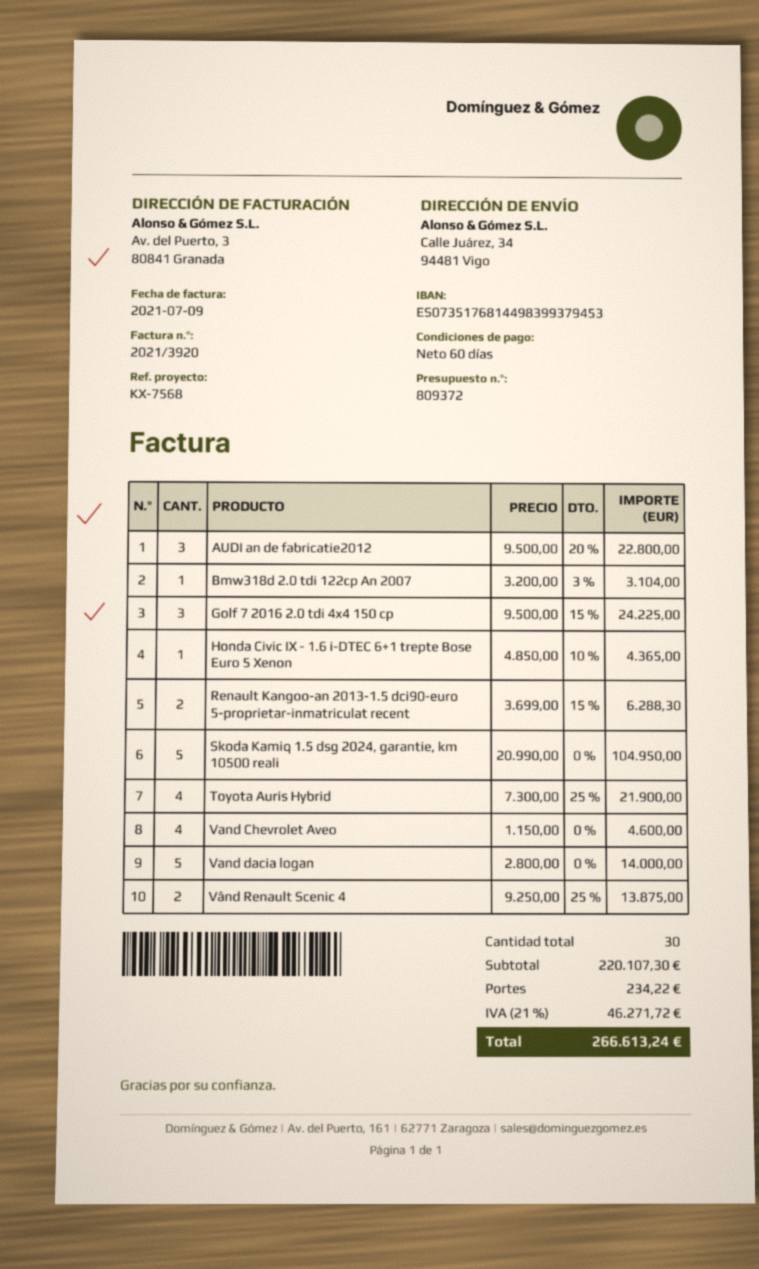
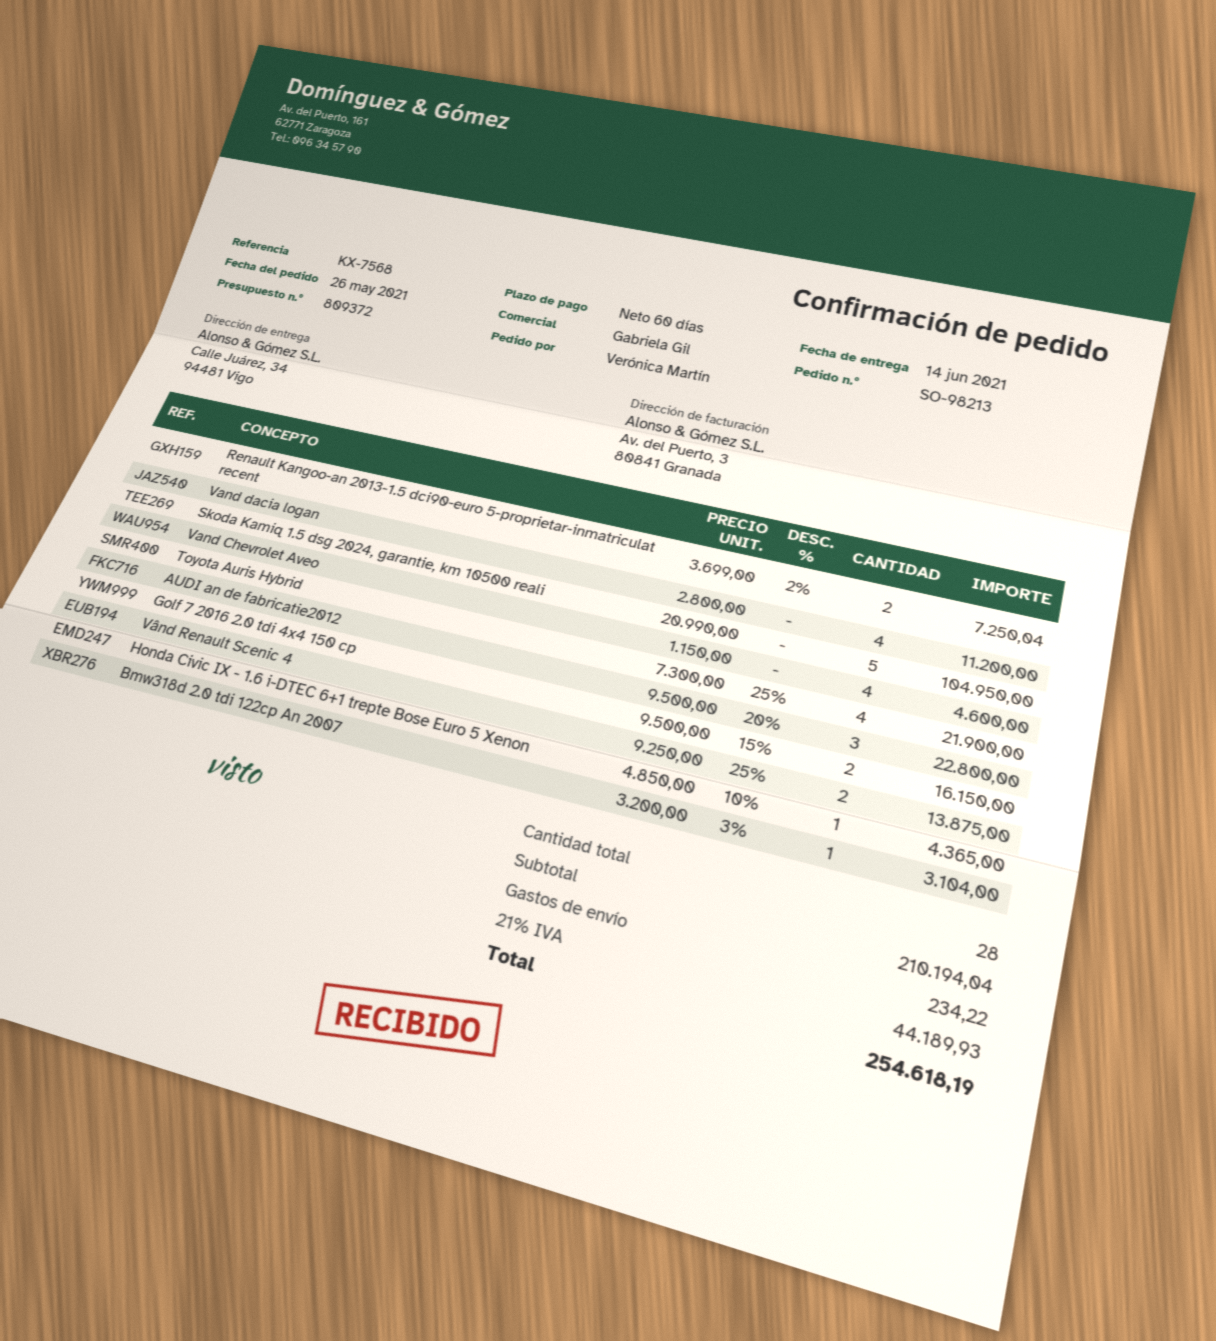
Golf 7 2016 2.0 tdi 4x4 150 cp: 3 x 9500.00 - 15% = 24225.00 -> 2 x 9500.00 - 15% = 16150.00
Renault Kangoo-an 2013-1.5 dci90-euro 5-proprietar-inmatriculat recent: 2 x 3699.00 - 15% = 6288.30 -> 2 x 3699.00 - 2% = 7250.04
Vand dacia logan: 5 x 2800.00 = 14000.00 -> 4 x 2800.00 = 11200.00
total quantity: 30 -> 28
subtotal: 220107.30 -> 210194.04
tax: 21% = 46271.72 -> 21% = 44189.93
total: 266613.24 -> 254618.19

